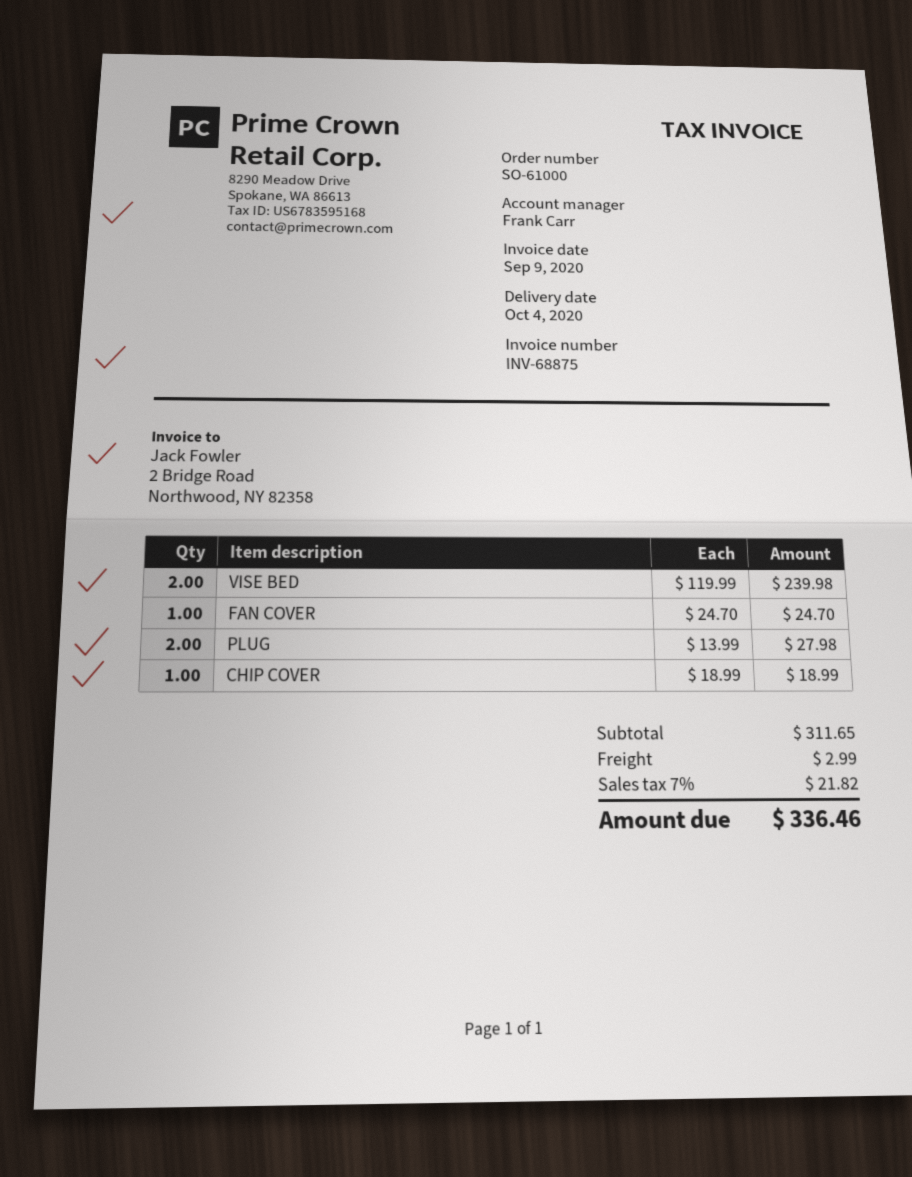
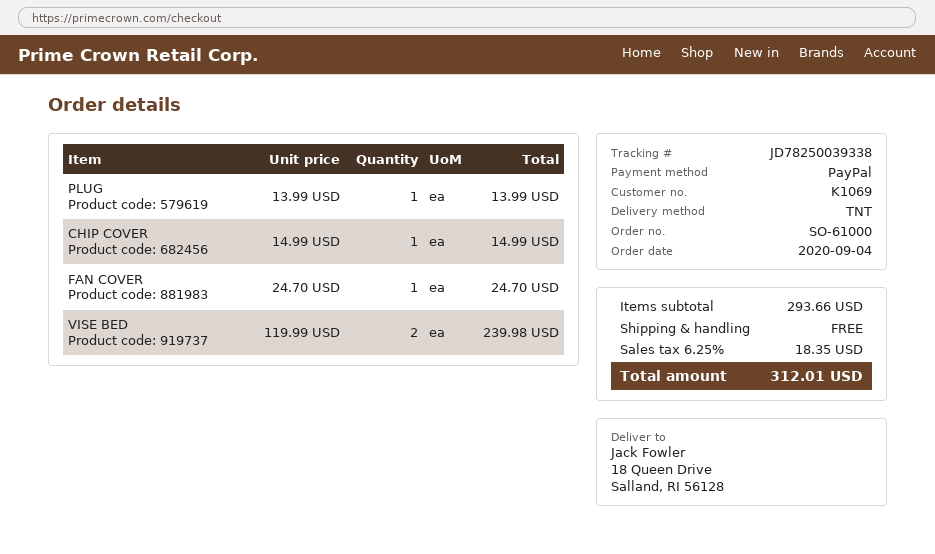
PLUG: 2 x 13.99 = 27.98 -> 1 x 13.99 = 13.99
CHIP COVER: 1 x 18.99 = 18.99 -> 1 x 14.99 = 14.99
subtotal: 311.65 -> 293.66
shipping: 2.99 -> 0.00
tax: 7% = 21.82 -> 6.25% = 18.35
total: 336.46 -> 312.01

